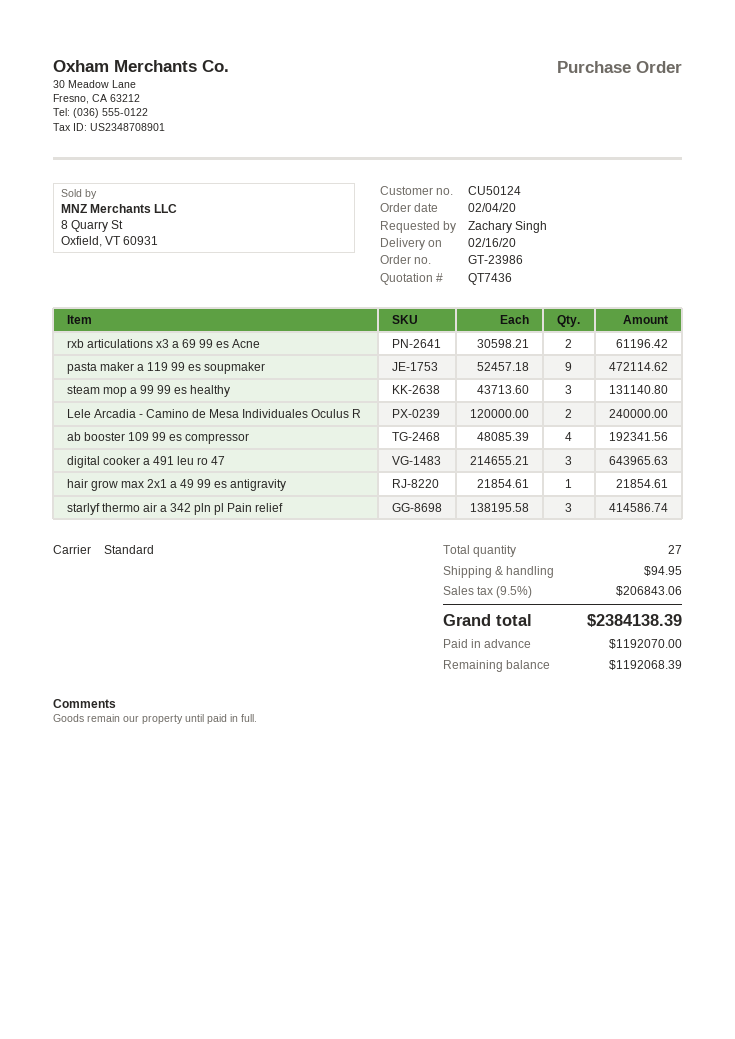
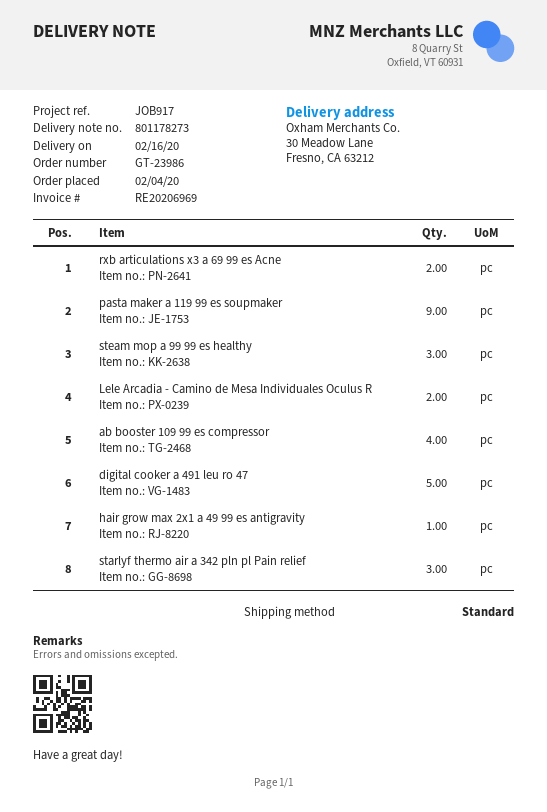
digital cooker a 491 leu ro 47: 3 -> 5

